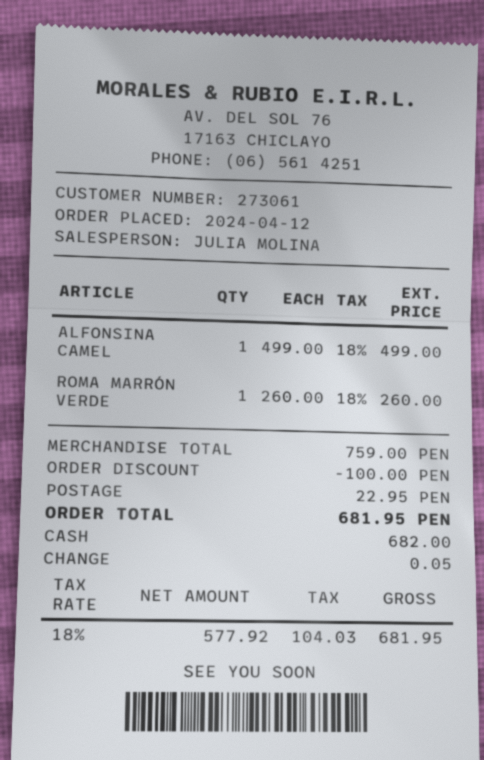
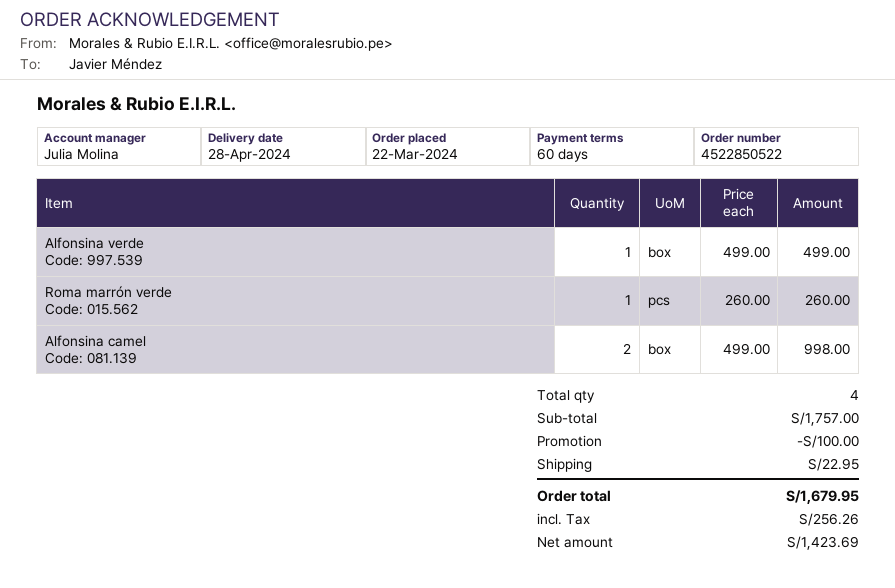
order date: 2024-04-12 -> 2024-03-22
ALFONSINA CAMEL: 1 x 499.00 = 499.00 -> 2 x 499.00 = 998.00
Alfonsina verde: none -> 1 x 499.00 = 499.00
subtotal: 759.00 -> 1757.00
net: 577.92 -> 1423.69
tax: 104.03 -> 256.26
total: 681.95 -> 1679.95

